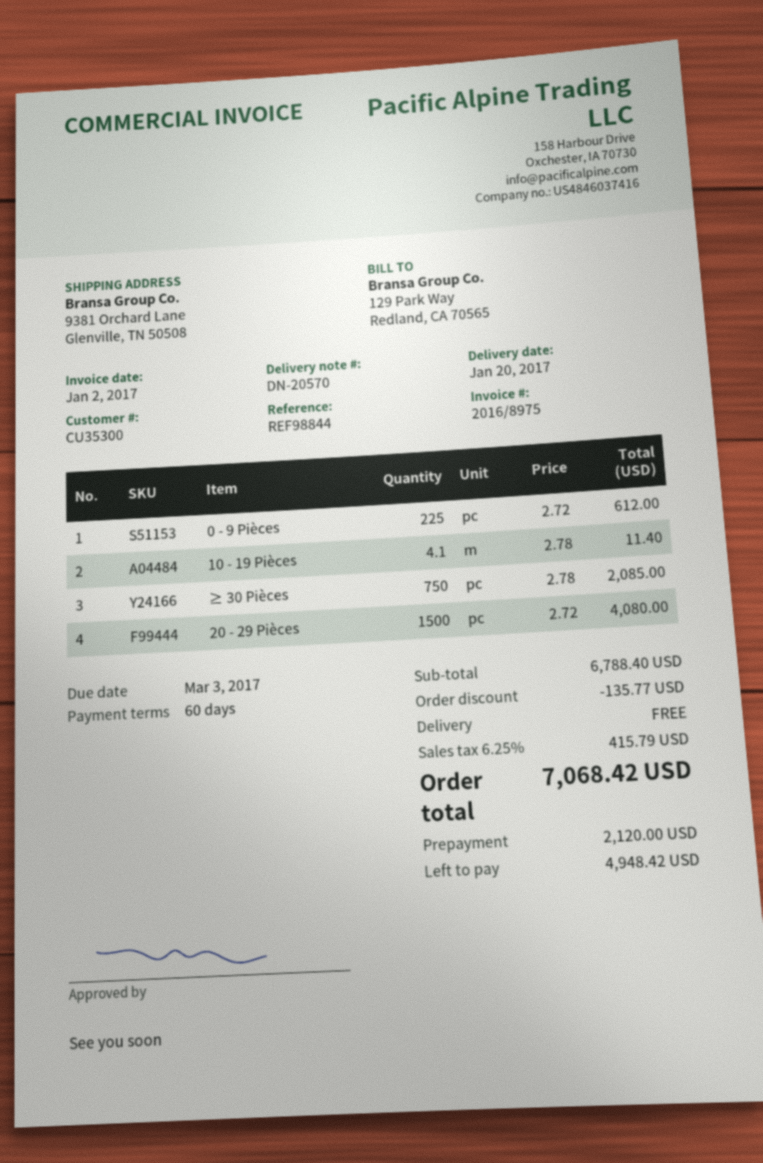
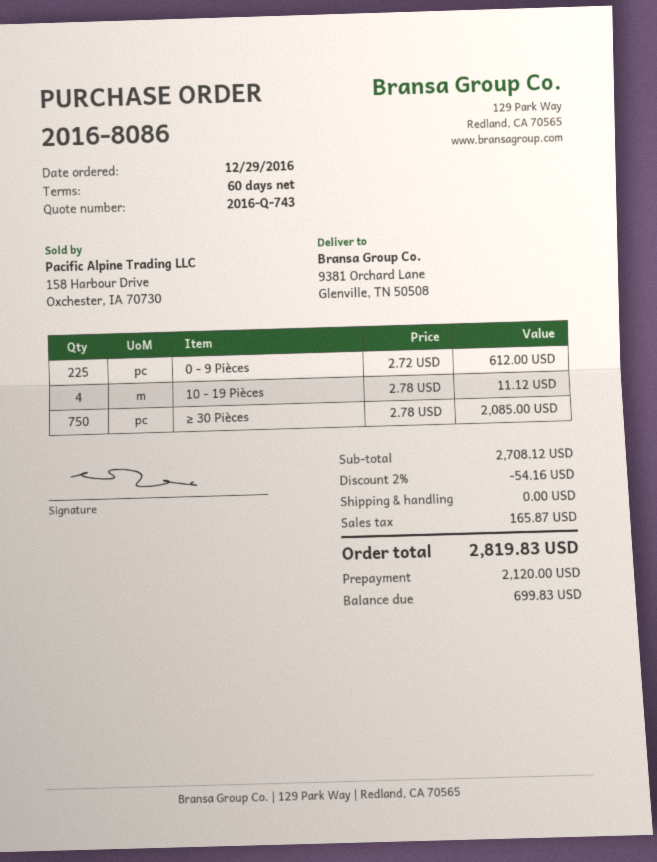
10 - 19 Pièces: 4.1 x 2.78 = 11.40 -> 4 x 2.78 = 11.12
20 - 29 Pièces: 1500 x 2.72 = 4080.00 -> none
subtotal: 6788.40 -> 2708.12
discount: 135.77 -> 54.16
tax: 415.79 -> 165.87
total: 7068.42 -> 2819.83
balance: 4948.42 -> 699.83

